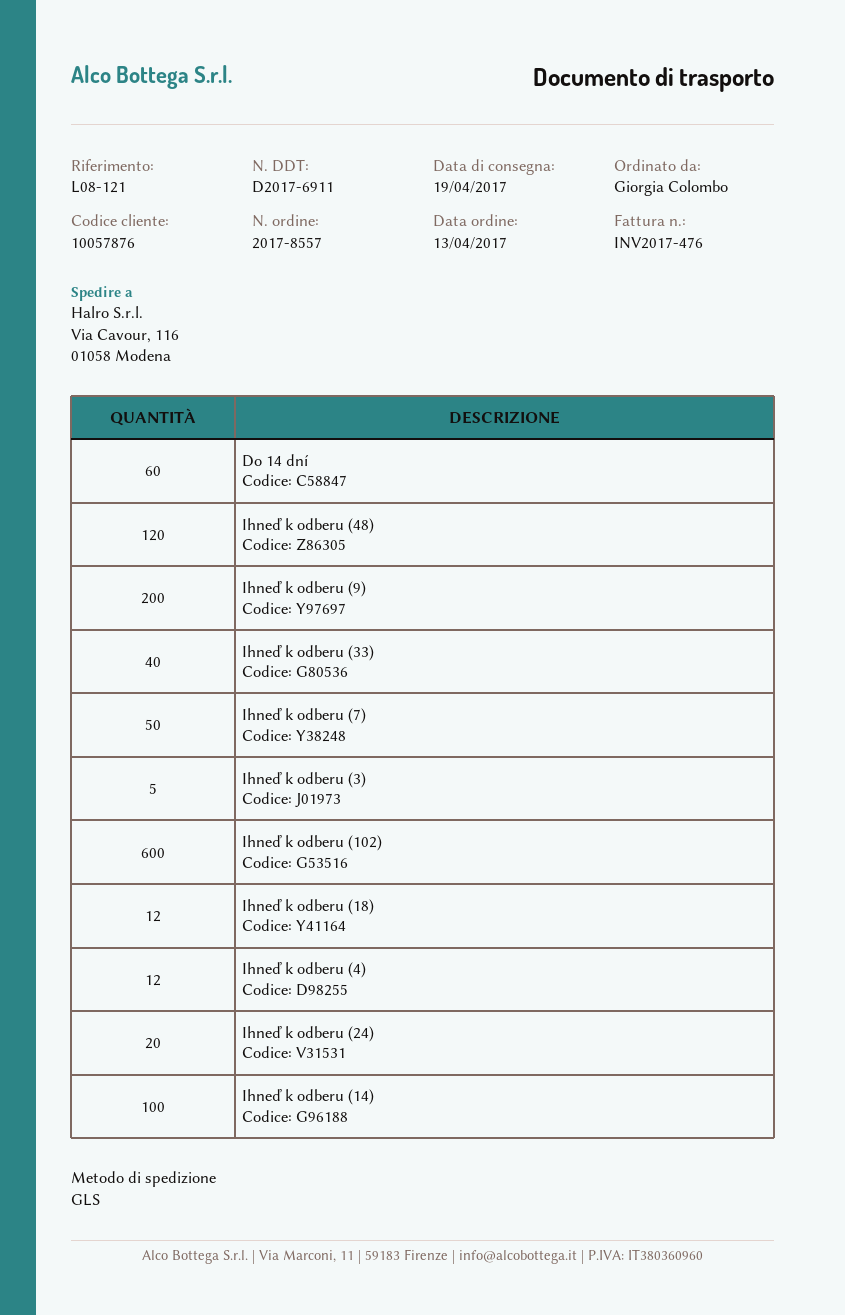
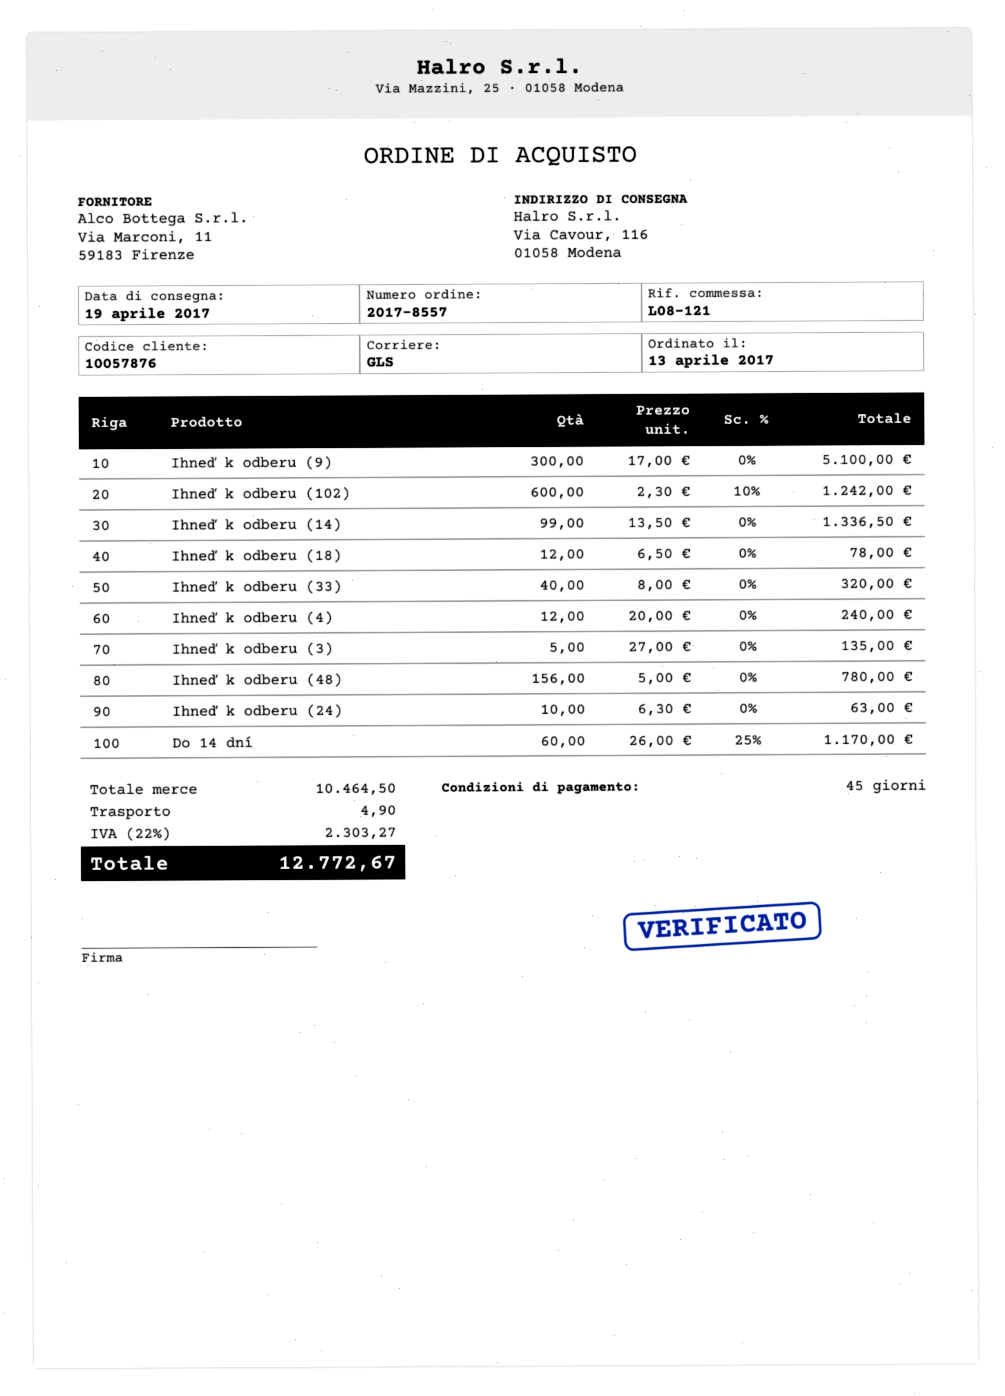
Ihneď k odberu (48): 120 -> 156
Ihneď k odberu (9): 200 -> 300
Ihneď k odberu (7): 50 -> none
Ihneď k odberu (24): 20 -> 10
Ihneď k odberu (14): 100 -> 99

